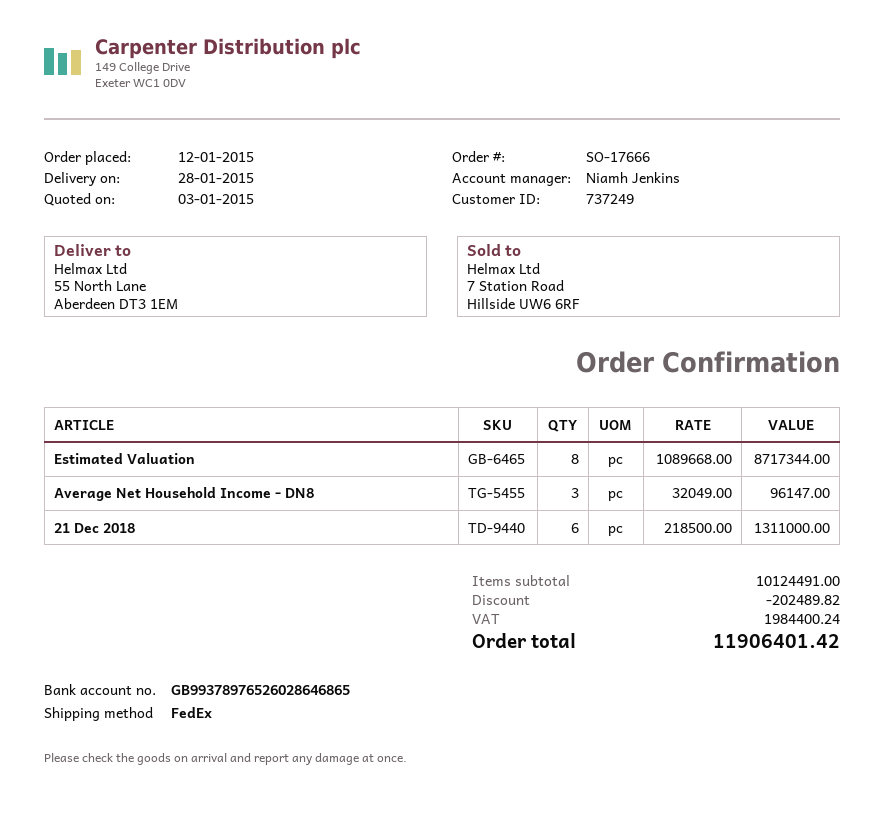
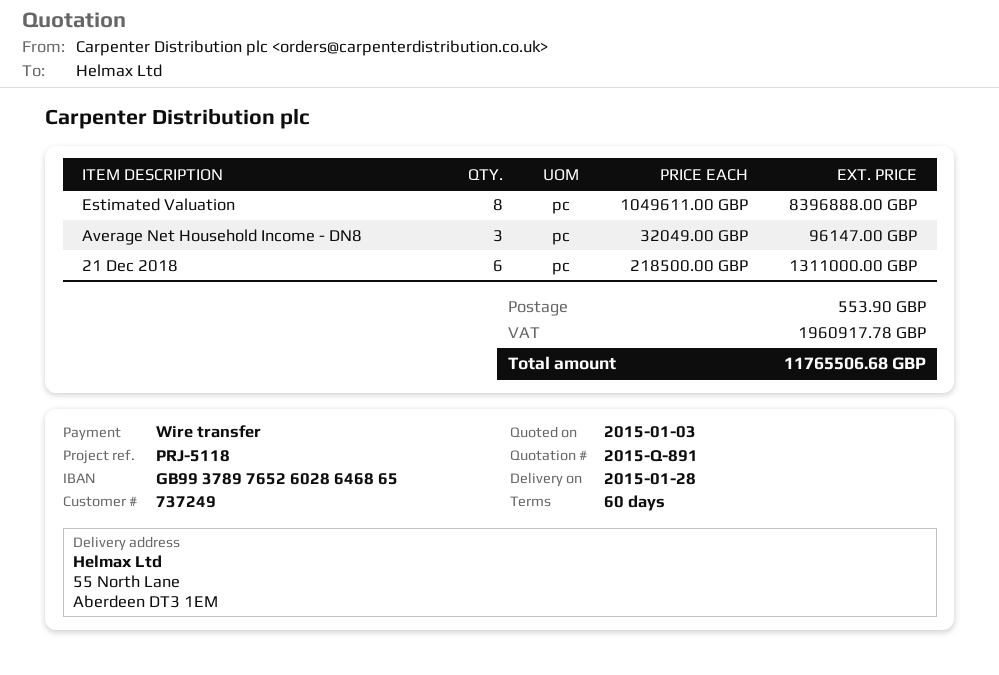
Estimated Valuation: 8 x 1089668.00 = 8717344.00 -> 8 x 1049611.00 = 8396888.00
discount: 202489.82 -> none
shipping: none -> 553.90
tax: 1984400.24 -> 1960917.78
total: 11906401.42 -> 11765506.68

